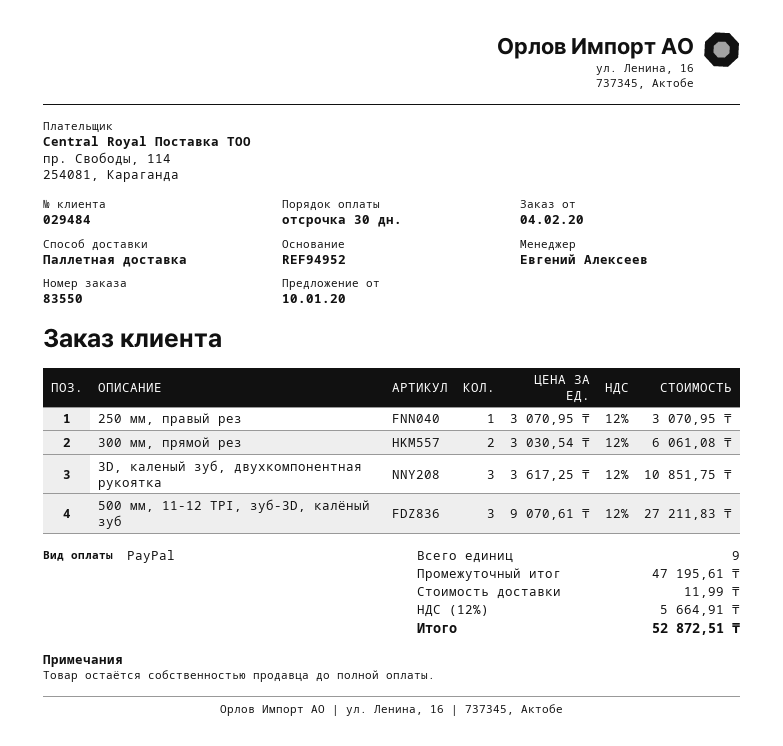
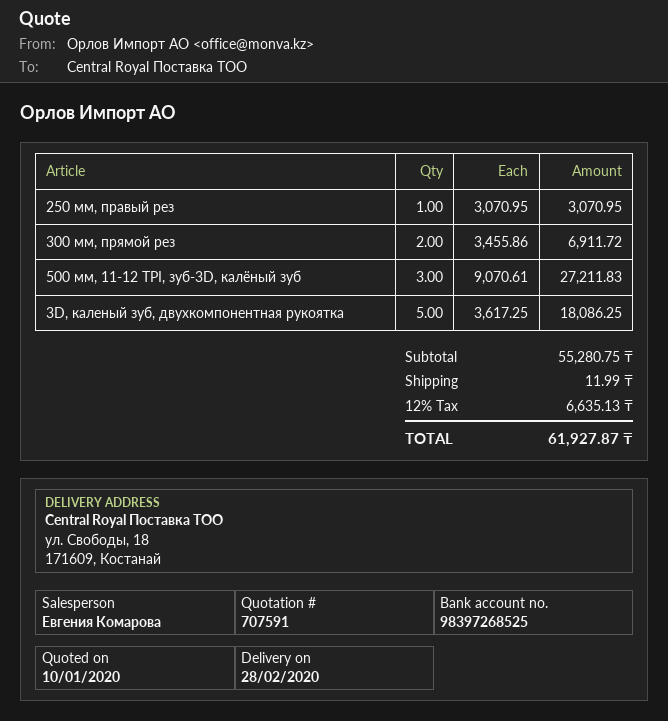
sales rep: Евгений Алексеев -> Евгения Комарова
300 мм, прямой рез: 2 x 3030.54 = 6061.08 -> 2 x 3455.86 = 6911.72
3D, каленый зуб, двухкомпонентная рукоятка: 3 x 3617.25 = 10851.75 -> 5 x 3617.25 = 18086.25
subtotal: 47195.61 -> 55280.75
tax: 12% = 5664.91 -> 12% = 6635.13
total: 52872.51 -> 61927.87

